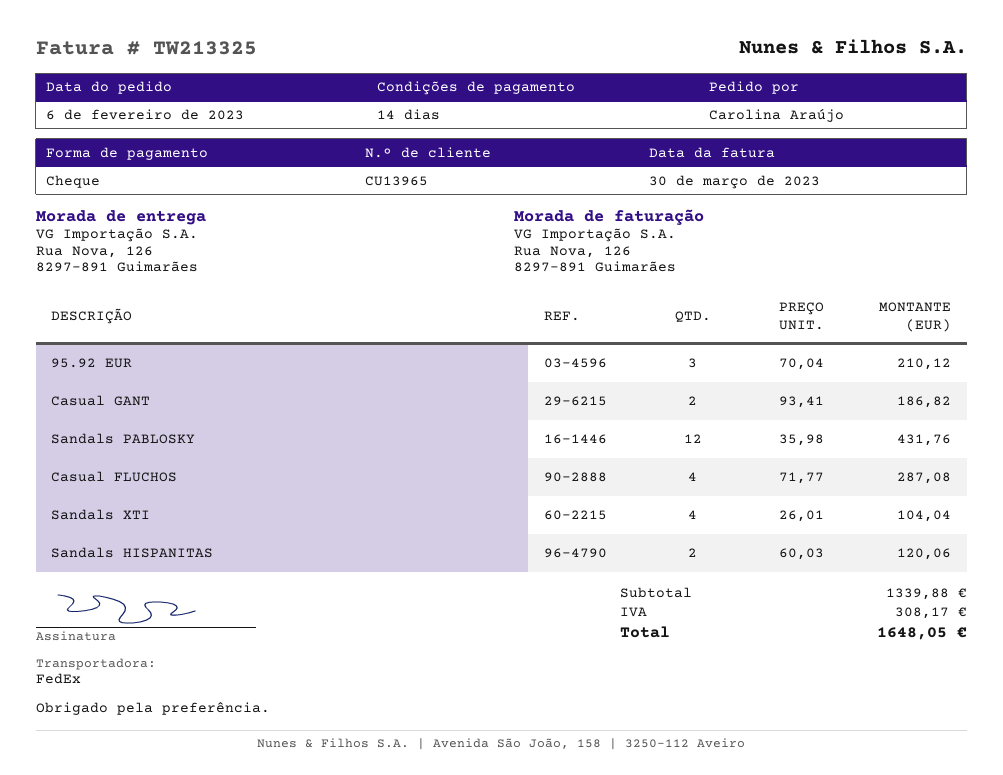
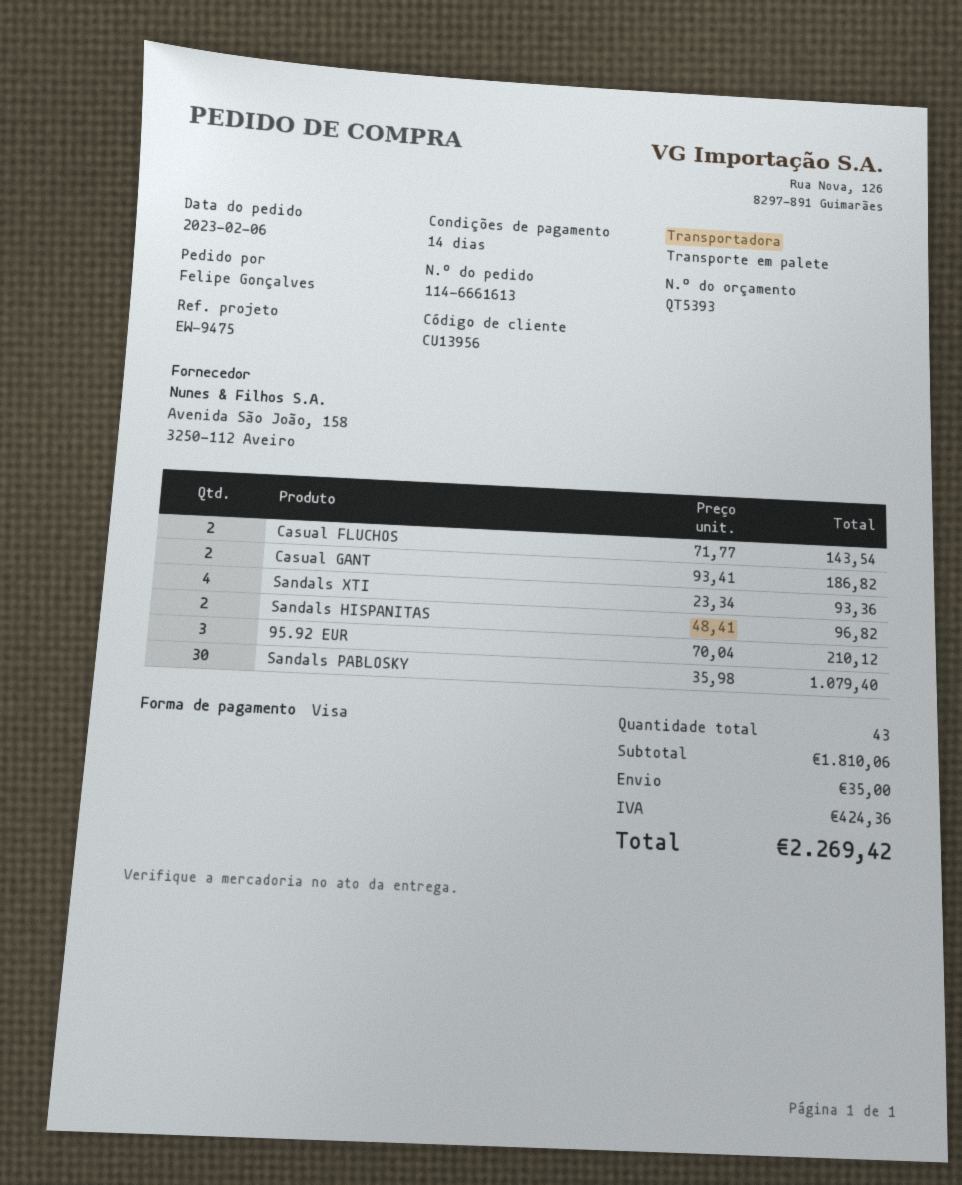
customer number: CU13965 -> CU13956
ordered by: Carolina Araújo -> Felipe Gonçalves
payment method: cheque -> Visa
shipping method: FedEx -> pallet freight
Sandals PABLOSKY: 12 x 35.98 = 431.76 -> 30 x 35.98 = 1079.40
Casual FLUCHOS: 4 x 71.77 = 287.08 -> 2 x 71.77 = 143.54
Sandals XTI: 4 x 26.01 = 104.04 -> 4 x 23.34 = 93.36
Sandals HISPANITAS: 2 x 60.03 = 120.06 -> 2 x 48.41 = 96.82
subtotal: 1339.88 -> 1810.06
shipping: none -> 35.00
tax: 308.17 -> 424.36
total: 1648.05 -> 2269.42

